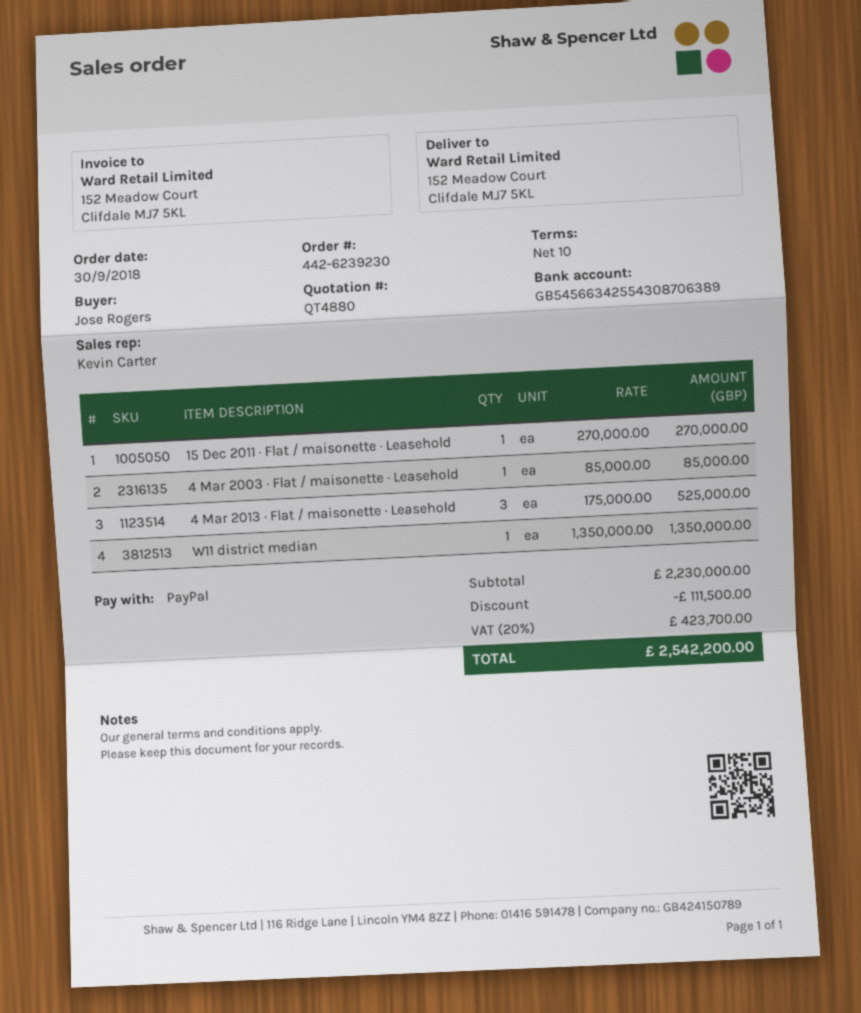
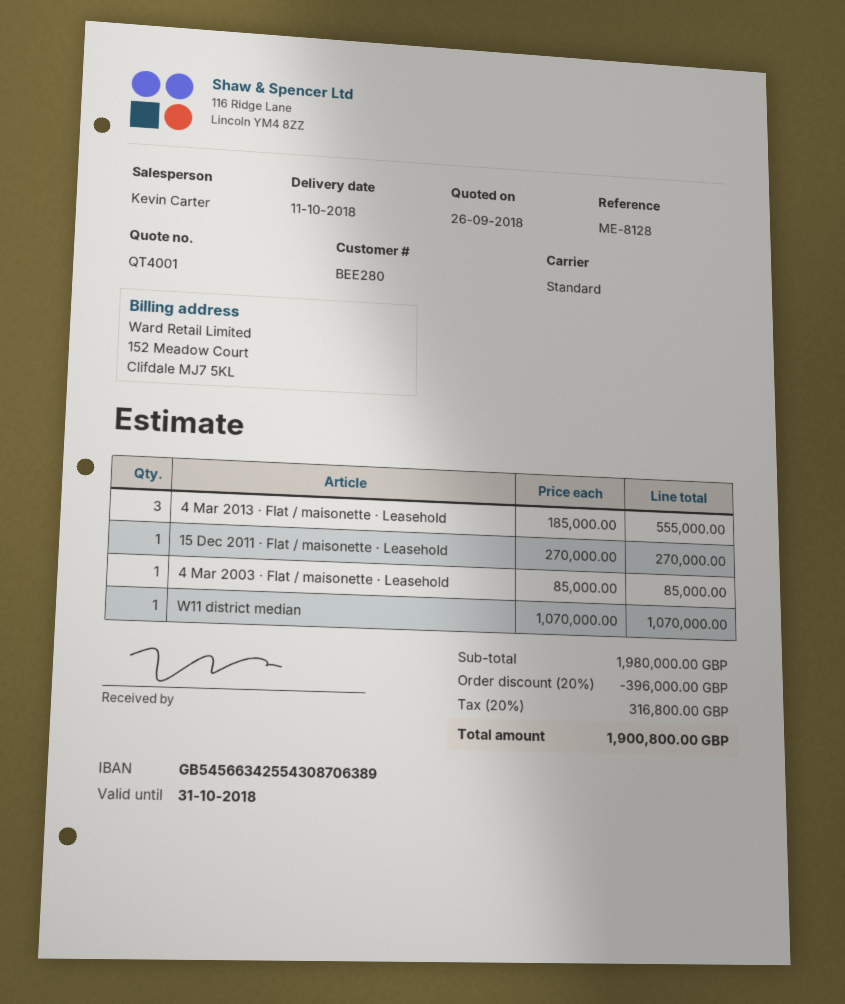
quote number: QT4880 -> QT4001
4 Mar 2013 · Flat / maisonette · Leasehold: 3 x 175000.00 = 525000.00 -> 3 x 185000.00 = 555000.00
W11 district median: 1 x 1350000.00 = 1350000.00 -> 1 x 1070000.00 = 1070000.00
subtotal: 2230000.00 -> 1980000.00
discount: 111500.00 -> 396000.00
tax: 20% = 423700.00 -> 20% = 316800.00
total: 2542200.00 -> 1900800.00

